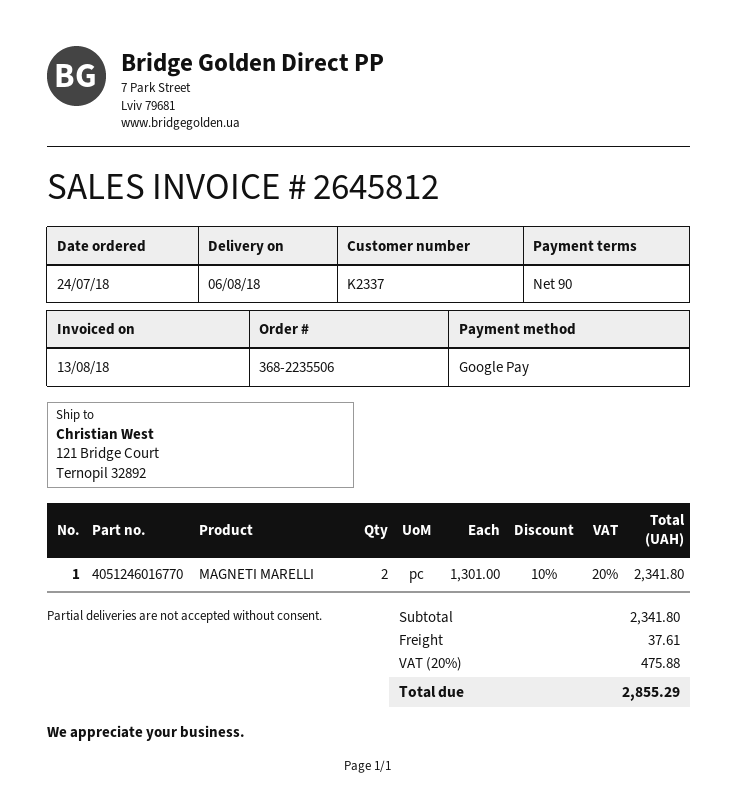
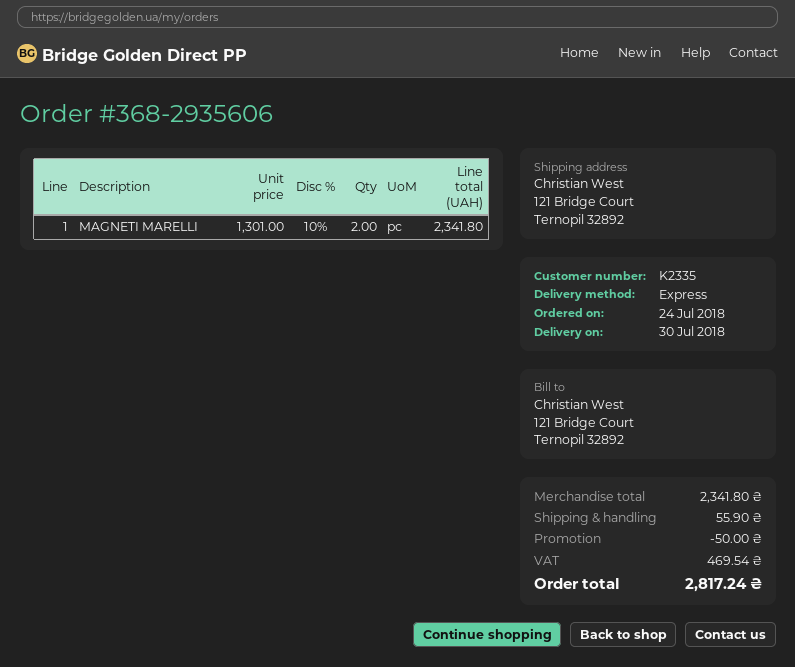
order number: 368-2235506 -> 368-2935606
delivery date: 2018-08-06 -> 2018-07-30
customer number: K2337 -> K2335
discount: none -> 50.00
shipping: 37.61 -> 55.90
tax: 475.88 -> 469.54
total: 2855.29 -> 2817.24

